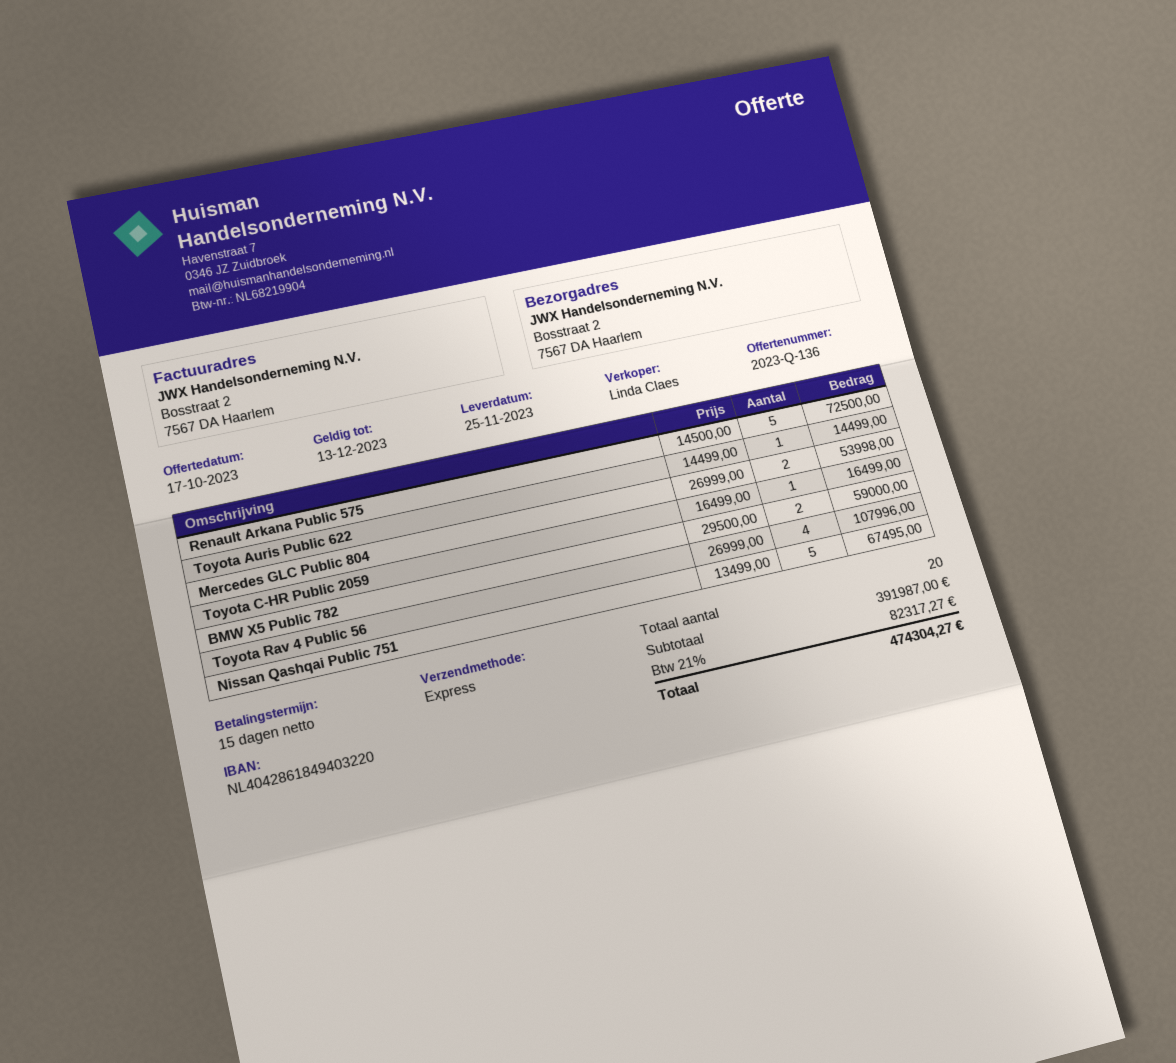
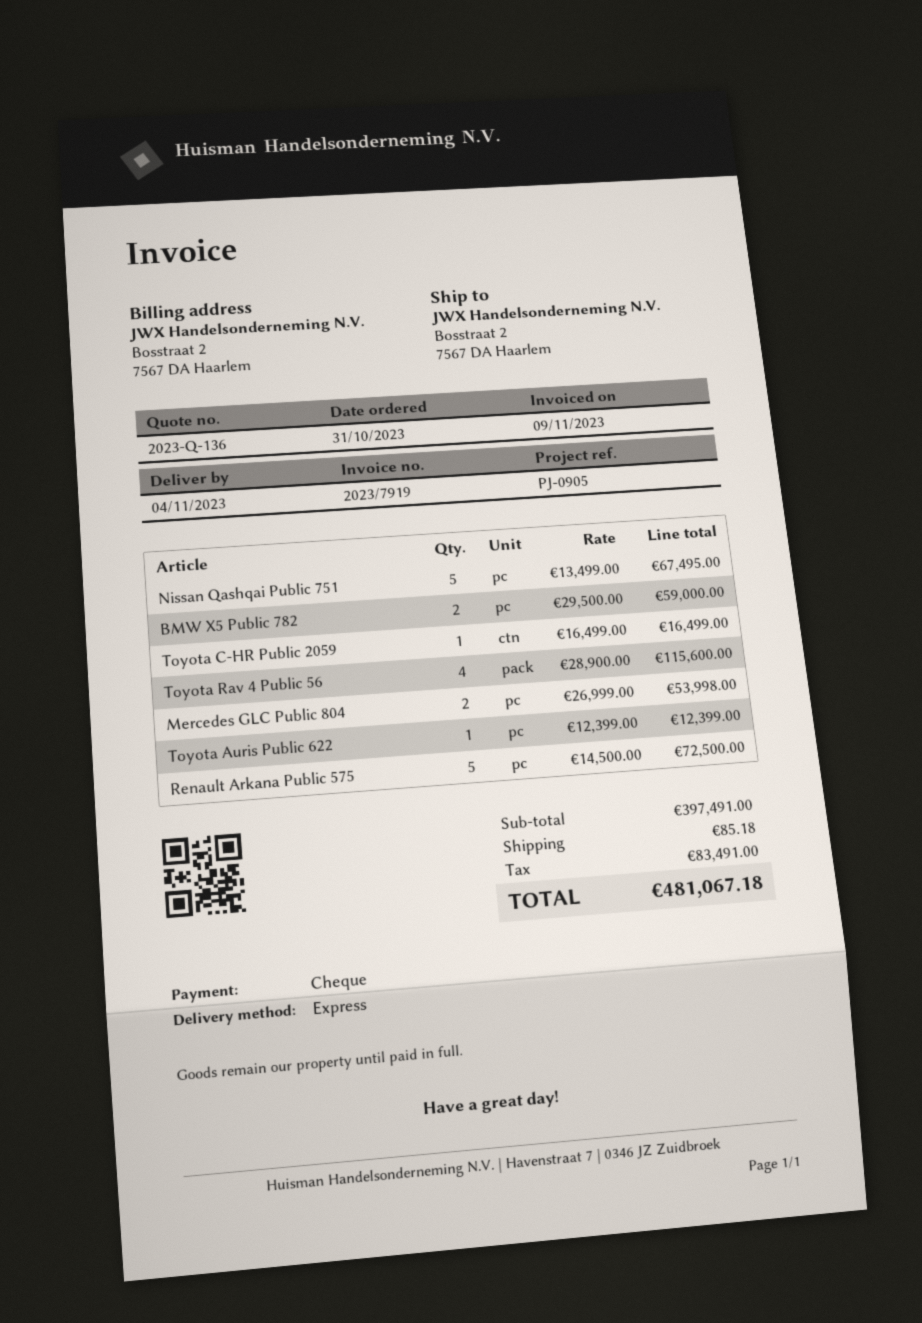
delivery date: 2023-11-25 -> 2023-11-04
Toyota Auris Public 622: 1 x 14499.00 = 14499.00 -> 1 x 12399.00 = 12399.00
Toyota Rav 4 Public 56: 4 x 26999.00 = 107996.00 -> 4 x 28900.00 = 115600.00
subtotal: 391987.00 -> 397491.00
shipping: none -> 85.18
tax: 82317.27 -> 83491.00
total: 474304.27 -> 481067.18

